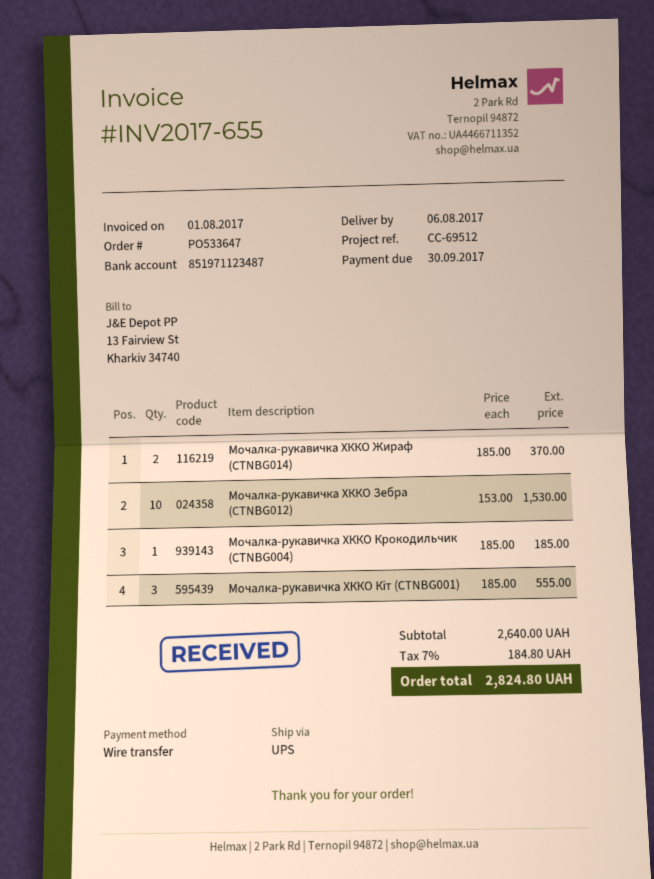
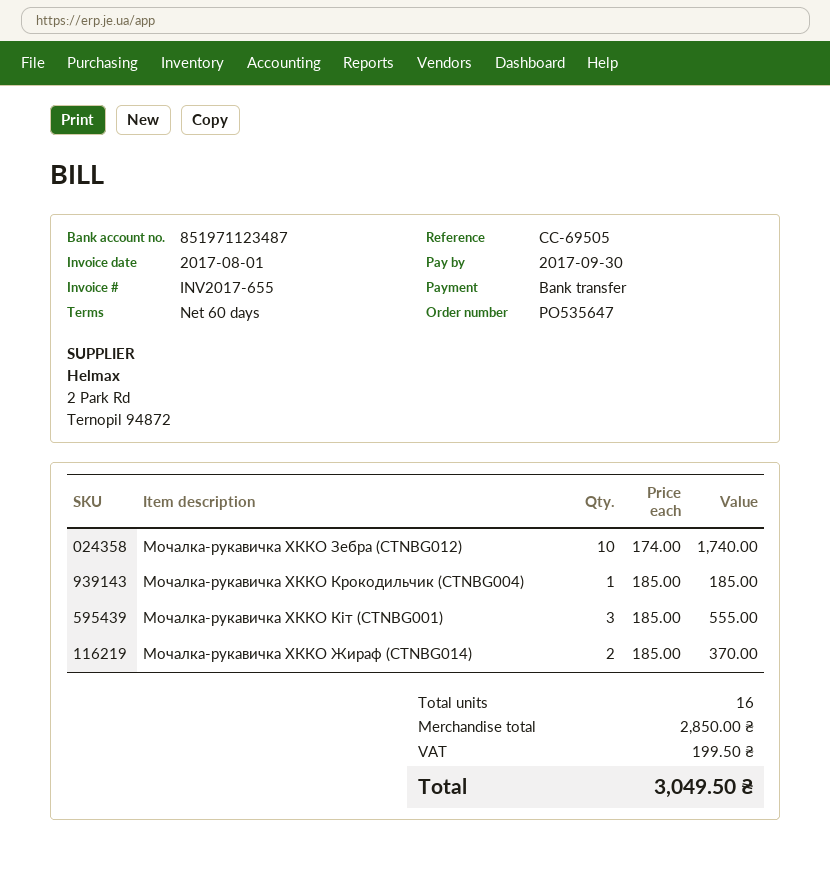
order number: PO533647 -> PO535647
reference: CC-69512 -> CC-69505
Мочалка-рукавичка ХККО Зебра (CTNBG012): 10 x 153.00 = 1530.00 -> 10 x 174.00 = 1740.00
subtotal: 2640.00 -> 2850.00
tax: 184.80 -> 199.50
total: 2824.80 -> 3049.50

